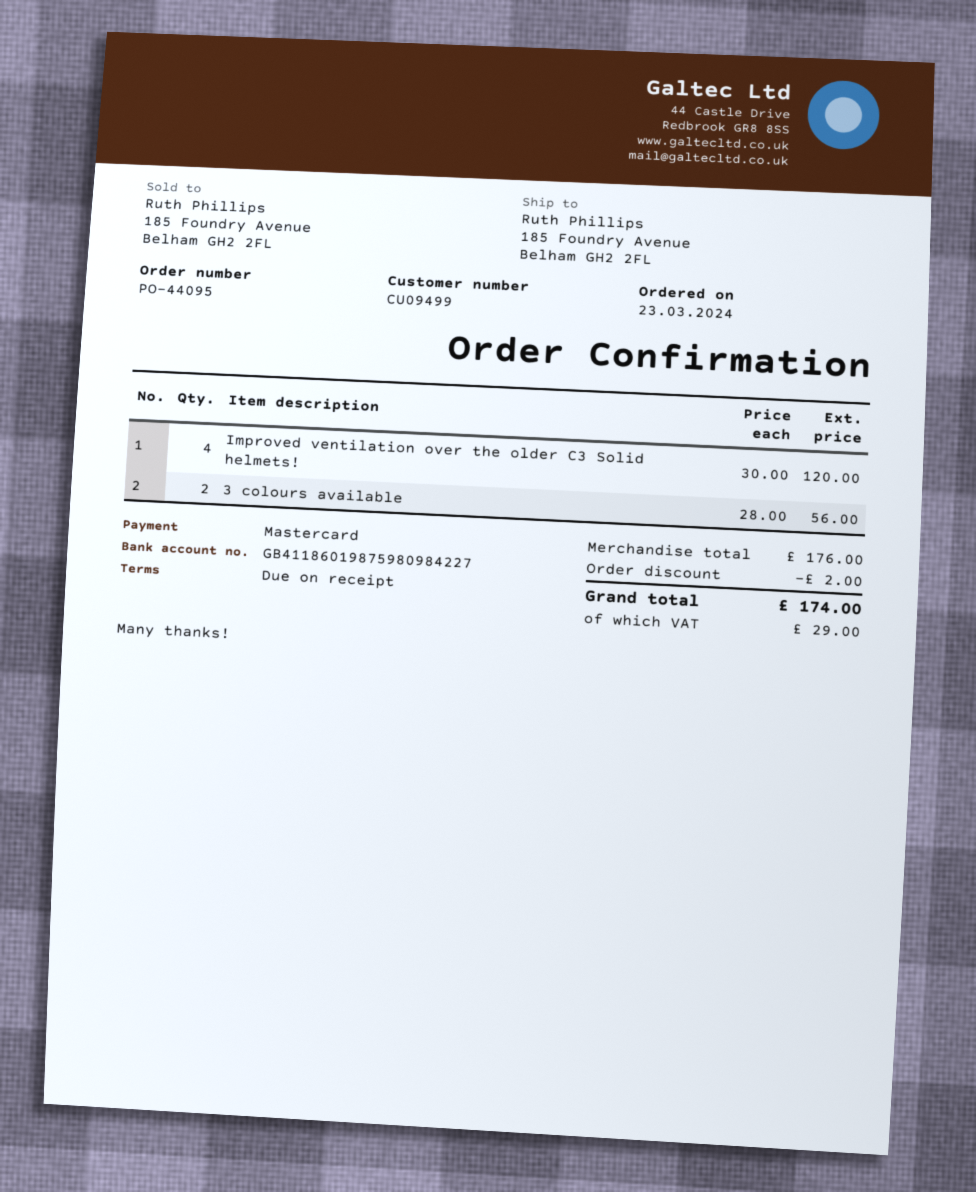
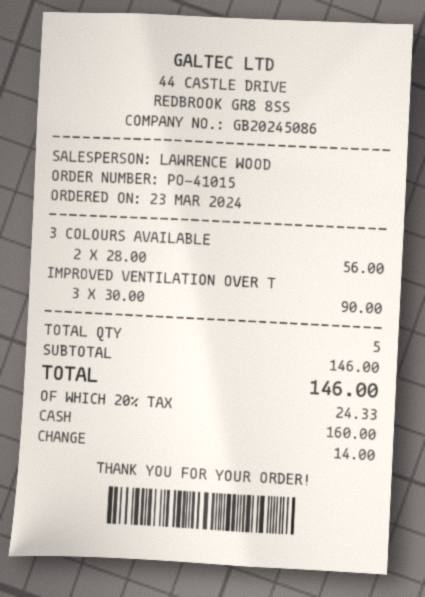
order number: PO-44095 -> PO-41015
payment method: Mastercard -> cash
Improved ventilation over the older C3 Solid helmets!: 4 x 30.00 = 120.00 -> 3 x 30.00 = 90.00
subtotal: 176.00 -> 146.00
discount: 2.00 -> none
tax: 29.00 -> 24.33
total: 174.00 -> 146.00

